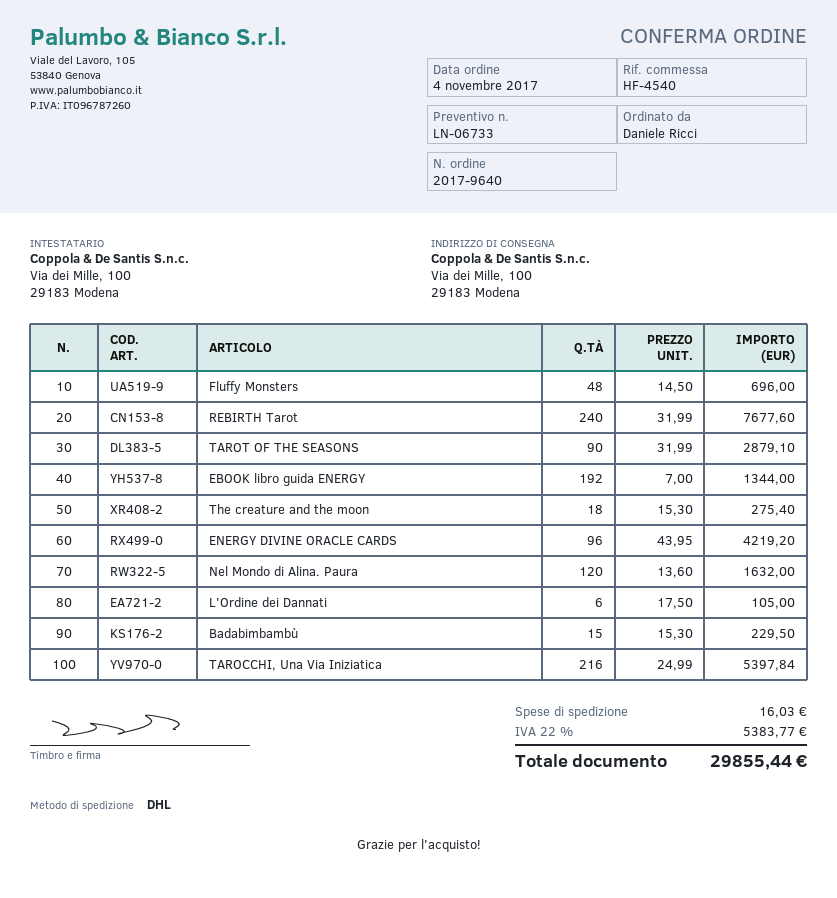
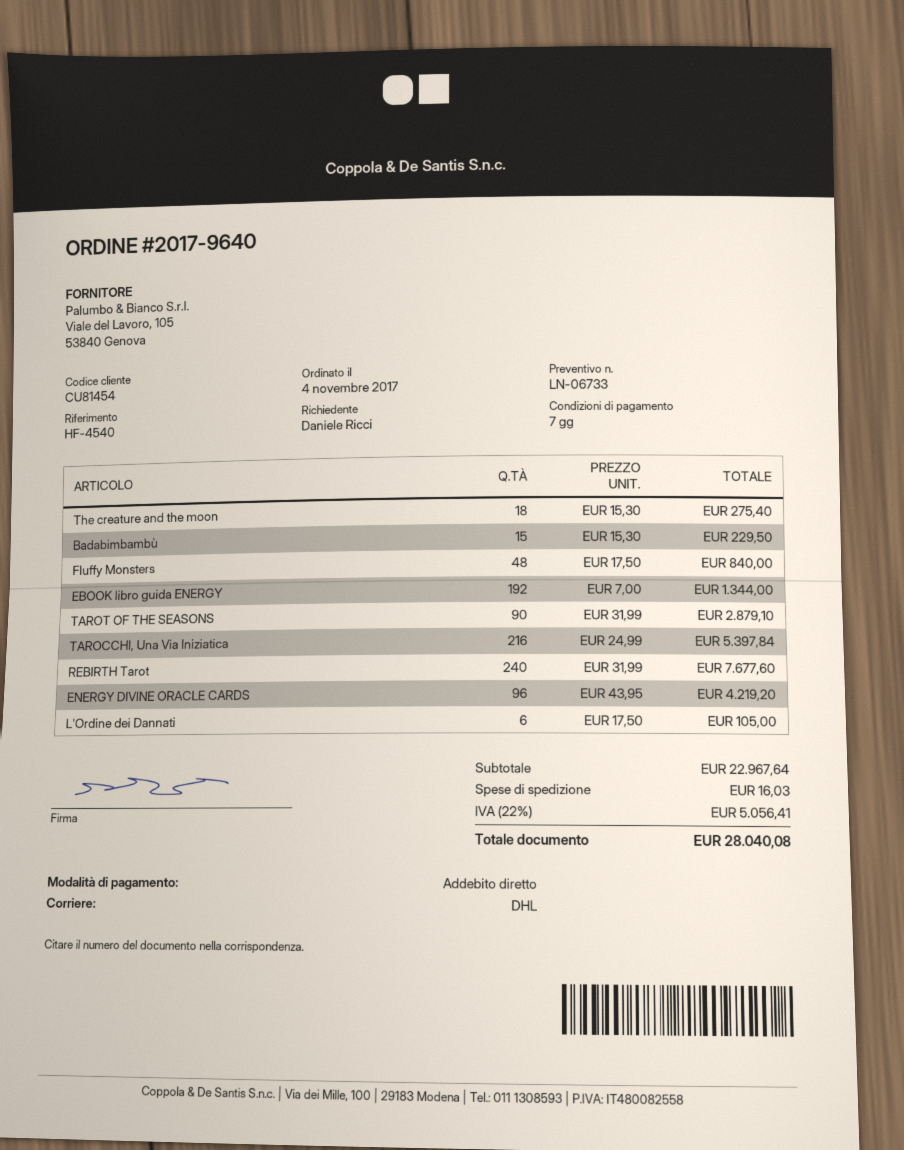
Fluffy Monsters: 48 x 14.50 = 696.00 -> 48 x 17.50 = 840.00
Nel Mondo di Alina. Paura: 120 x 13.60 = 1632.00 -> none
tax: 22% = 5383.77 -> 22% = 5056.41
total: 29855.44 -> 28040.08

